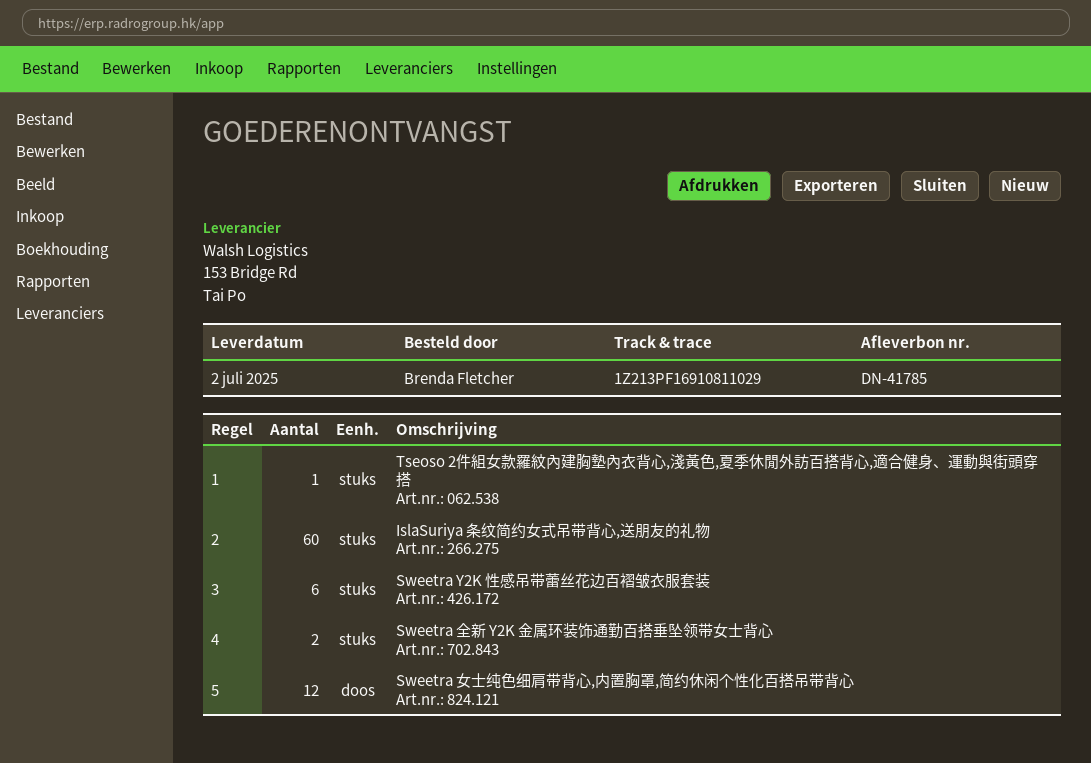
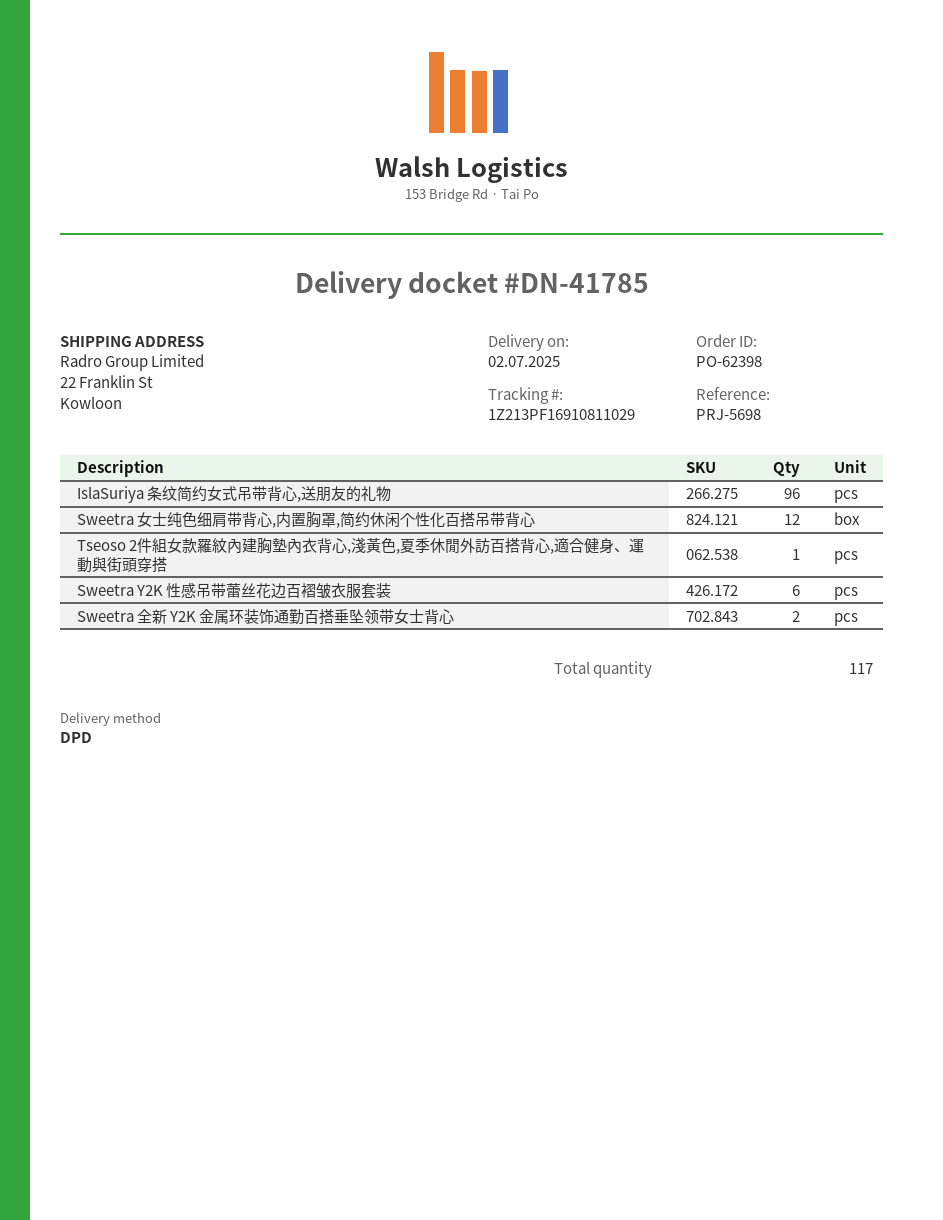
IslaSuriya 条纹简约女式吊带背心,送朋友的礼物: 60 -> 96

